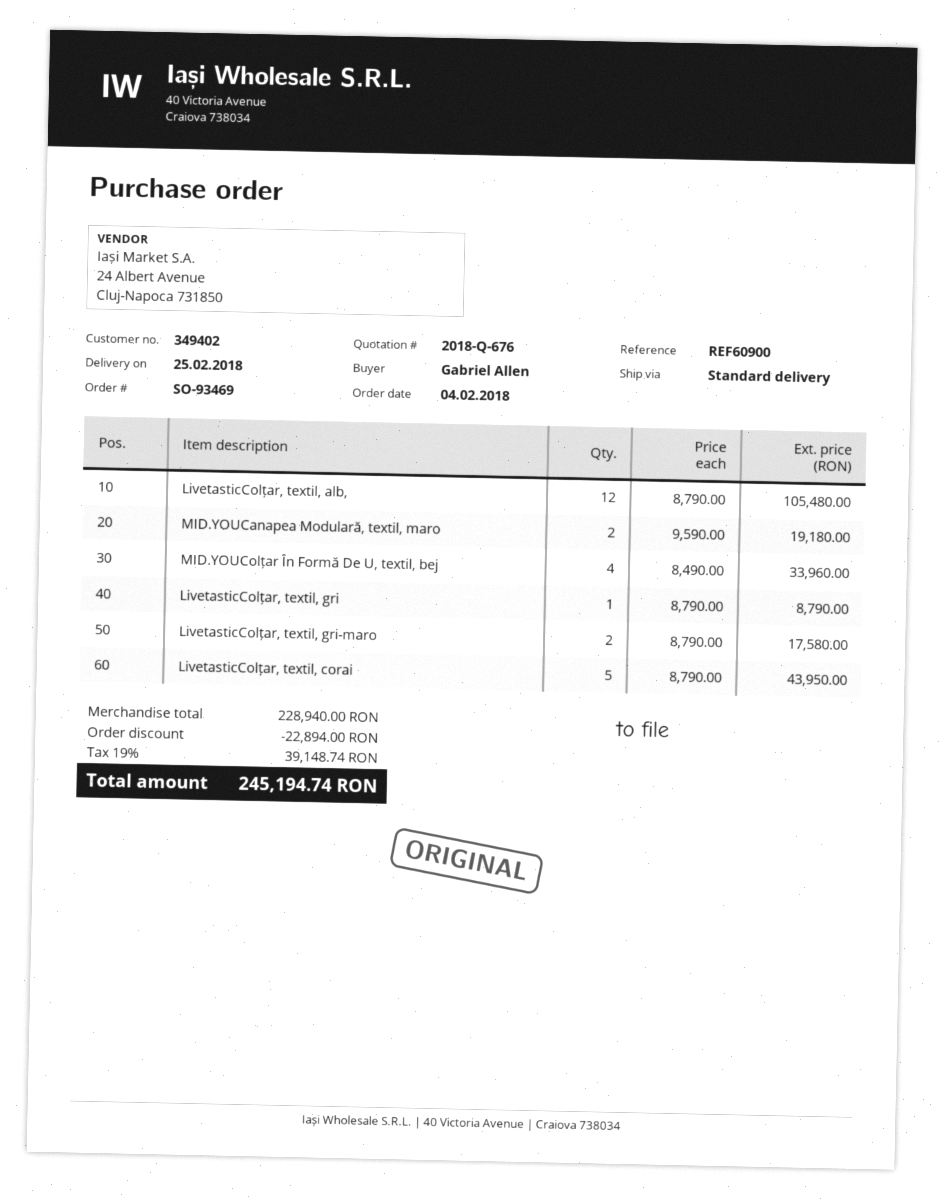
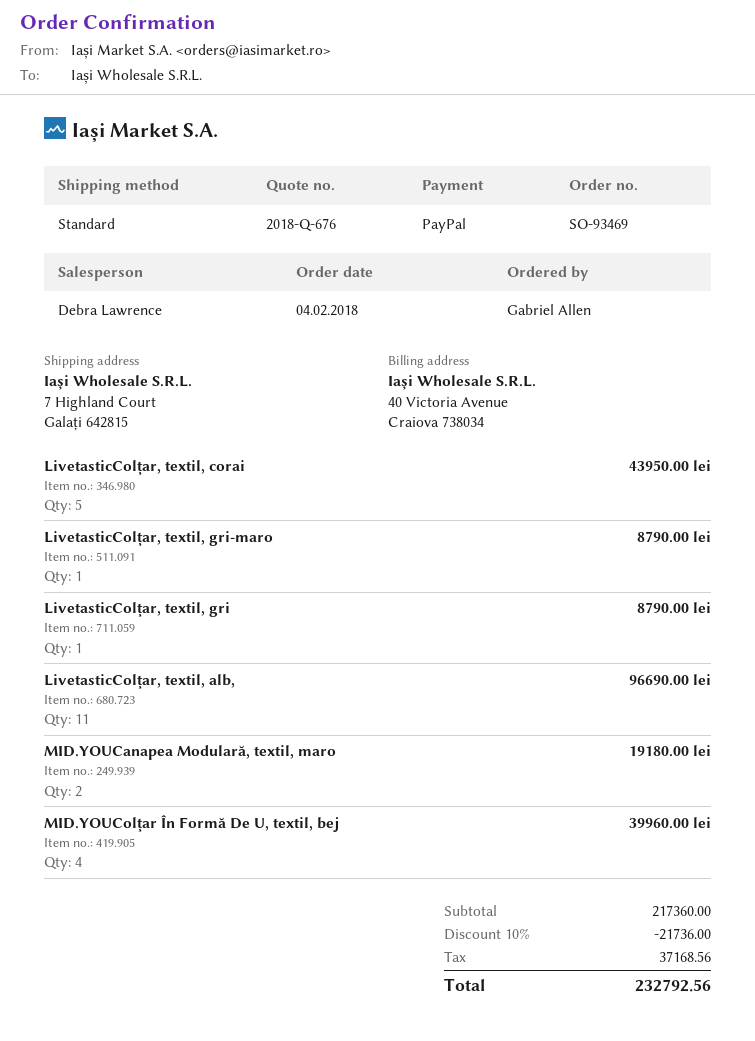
LivetasticColțar, textil, alb,: 12 for 105480.00 -> 11 for 96690.00
MID.YOUColțar În Formă De U, textil, bej: 4 for 33960.00 -> 4 for 39960.00
LivetasticColțar, textil, gri-maro: 2 for 17580.00 -> 1 for 8790.00
subtotal: 228940.00 -> 217360.00
discount: 22894.00 -> 21736.00
tax: 39148.74 -> 37168.56
total: 245194.74 -> 232792.56

